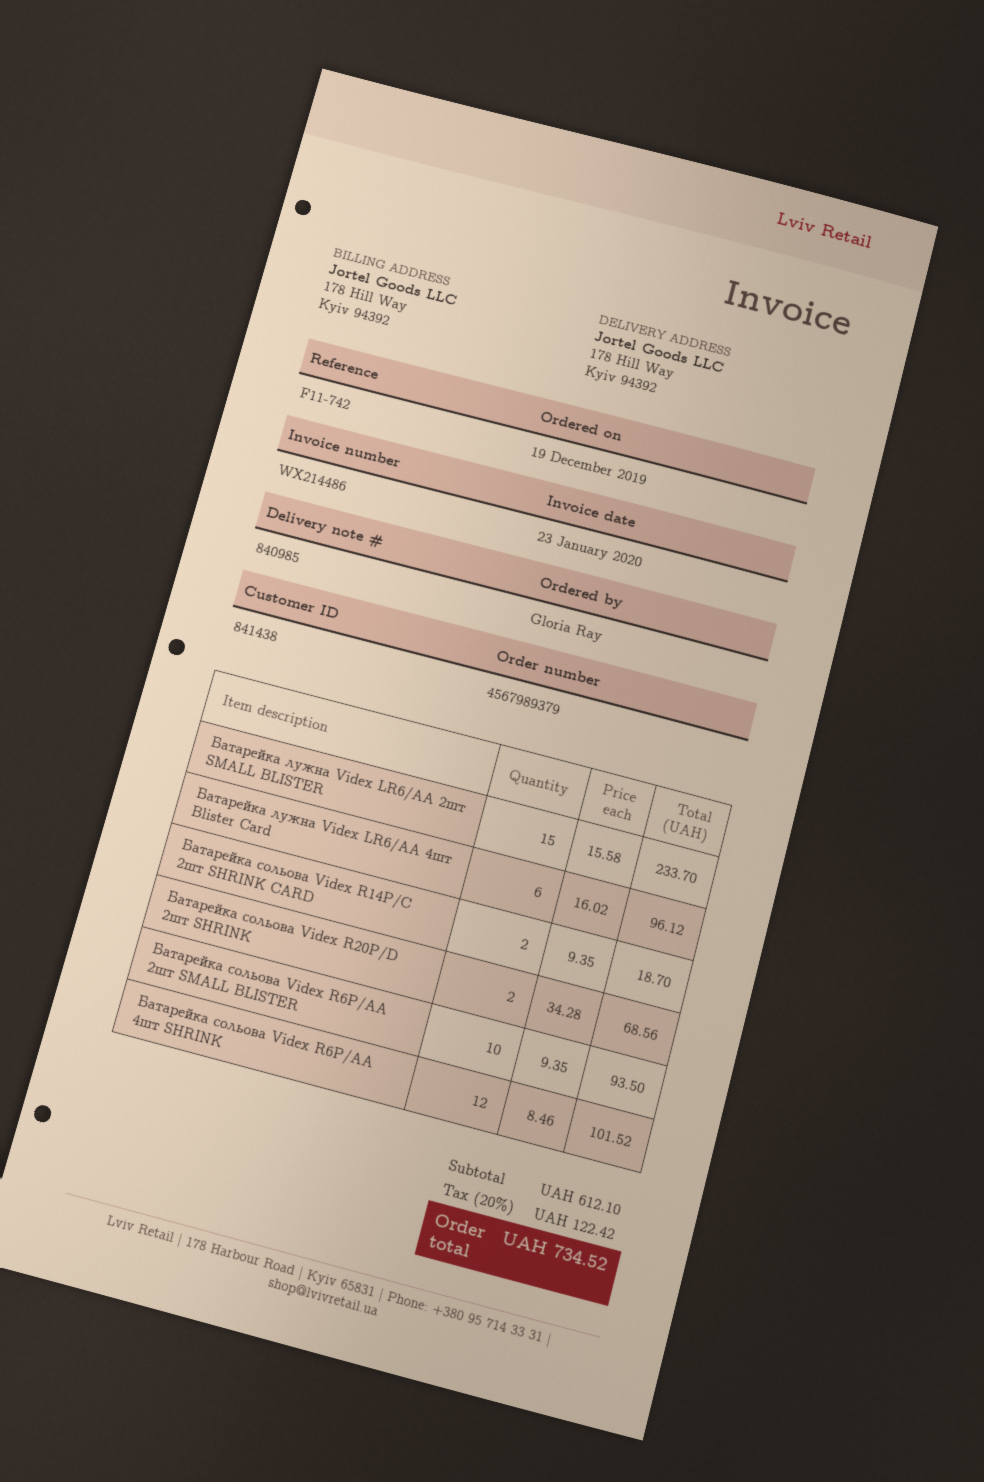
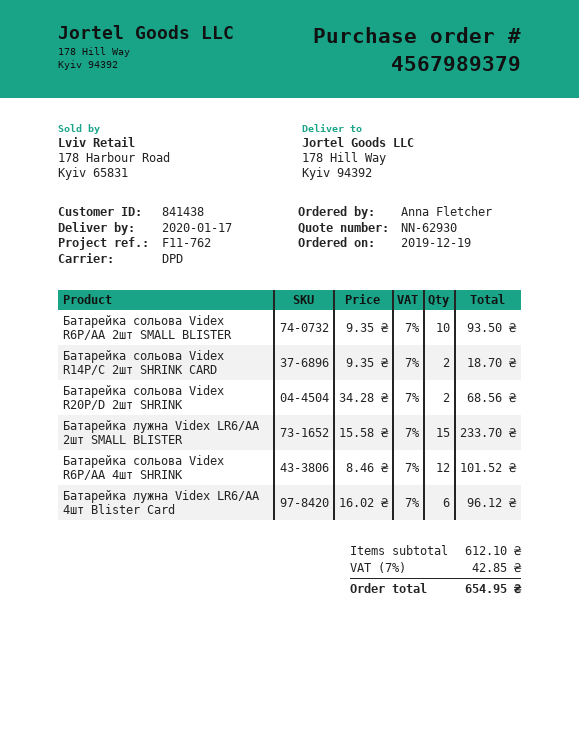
reference: F11-742 -> F11-762
ordered by: Gloria Ray -> Anna Fletcher
tax: 20% = 122.42 -> 7% = 42.85
total: 734.52 -> 654.95

